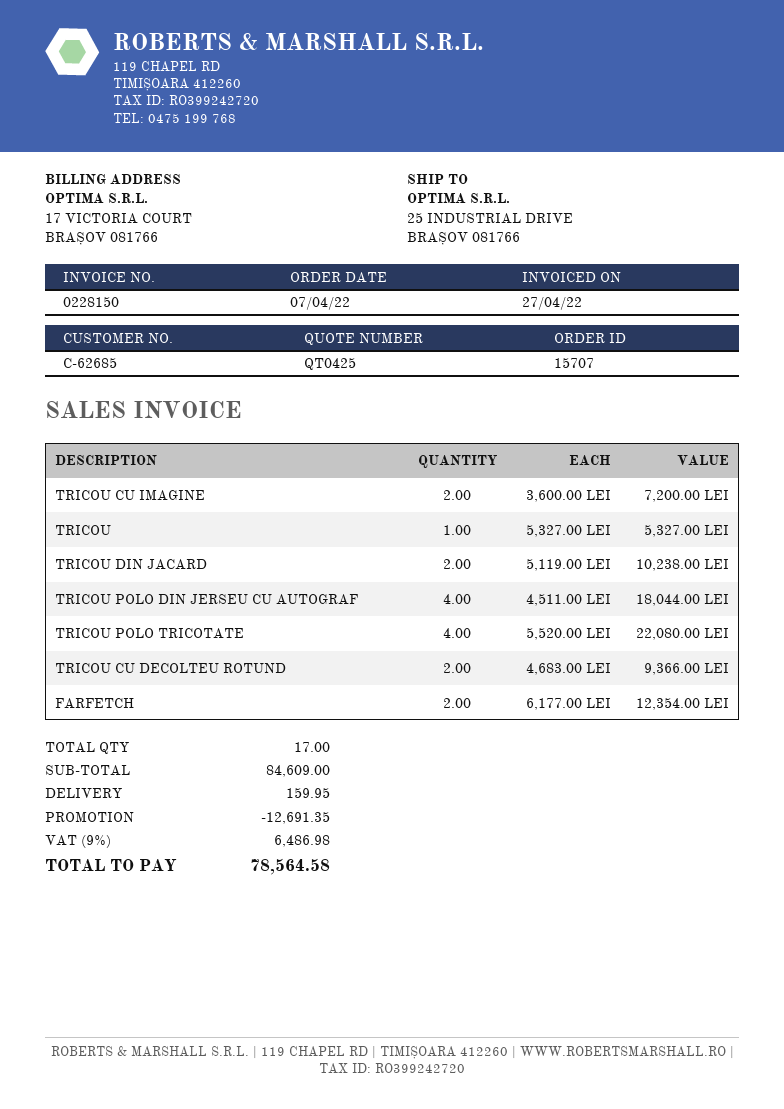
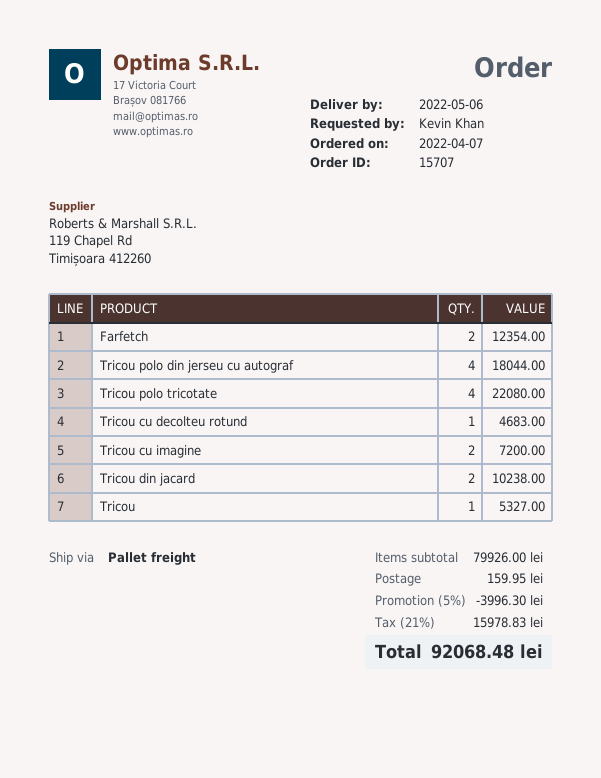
TRICOU CU DECOLTEU ROTUND: 2 for 9366.00 -> 1 for 4683.00
subtotal: 84609.00 -> 79926.00
discount: 12691.35 -> 3996.30
tax: 9% = 6486.98 -> 21% = 15978.83
total: 78564.58 -> 92068.48

